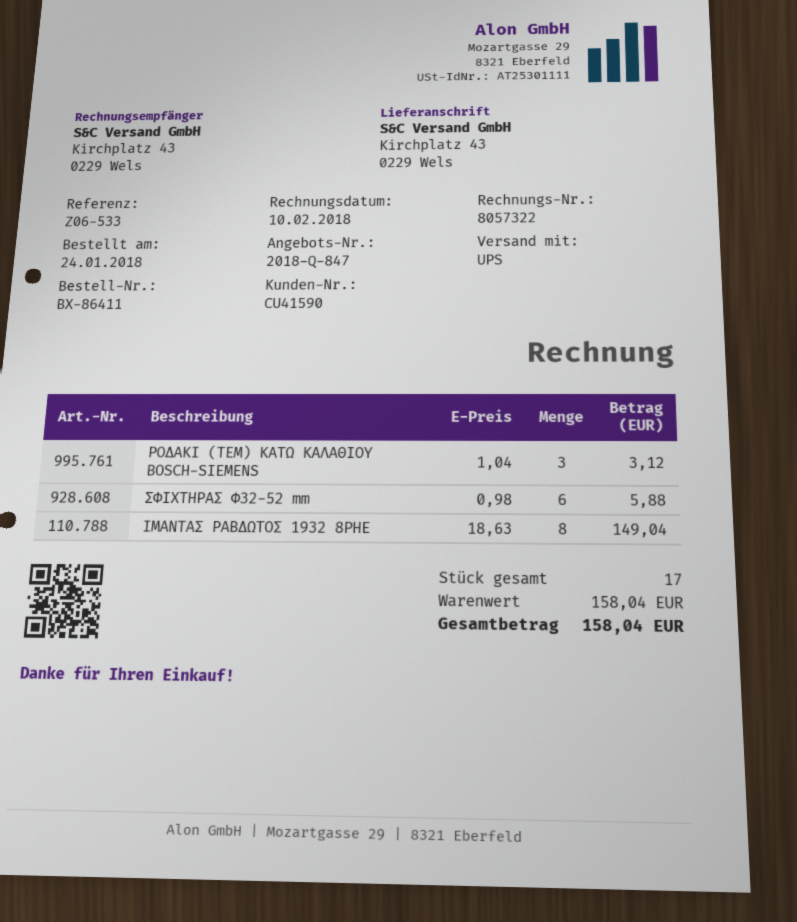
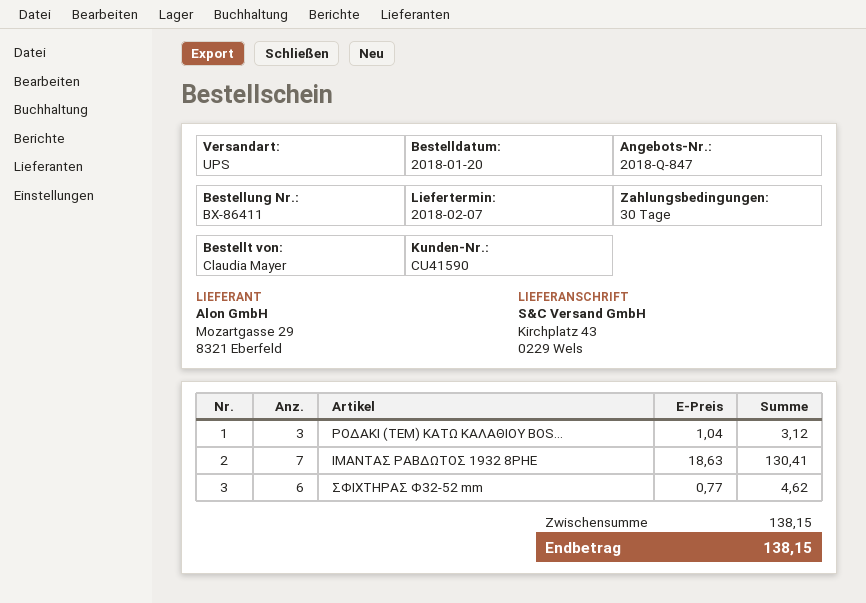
order date: 2018-01-24 -> 2018-01-20
ΣΦΙΧΤΗΡΑΣ Φ32-52 mm: 6 x 0.98 = 5.88 -> 6 x 0.77 = 4.62
ΙΜΑΝΤΑΣ ΡΑΒΔΩΤΟΣ 1932 8PHE: 8 x 18.63 = 149.04 -> 7 x 18.63 = 130.41
subtotal: 158.04 -> 138.15
total: 158.04 -> 138.15

